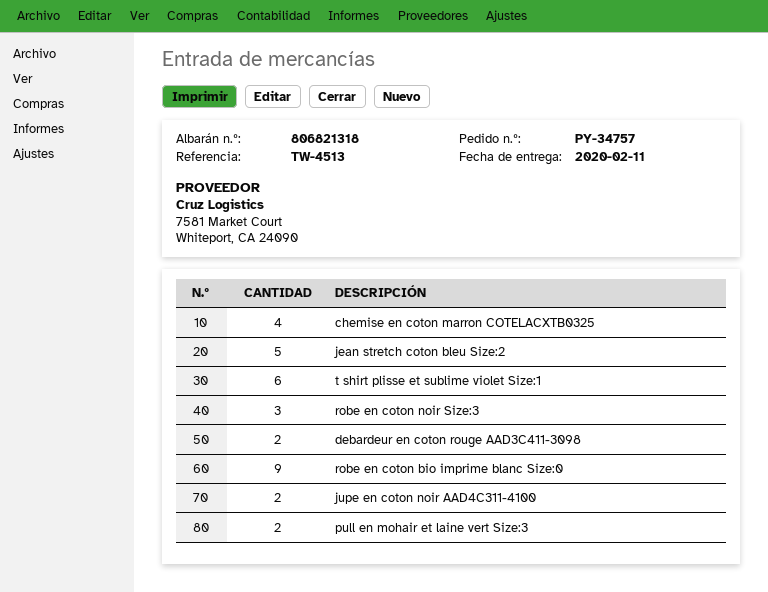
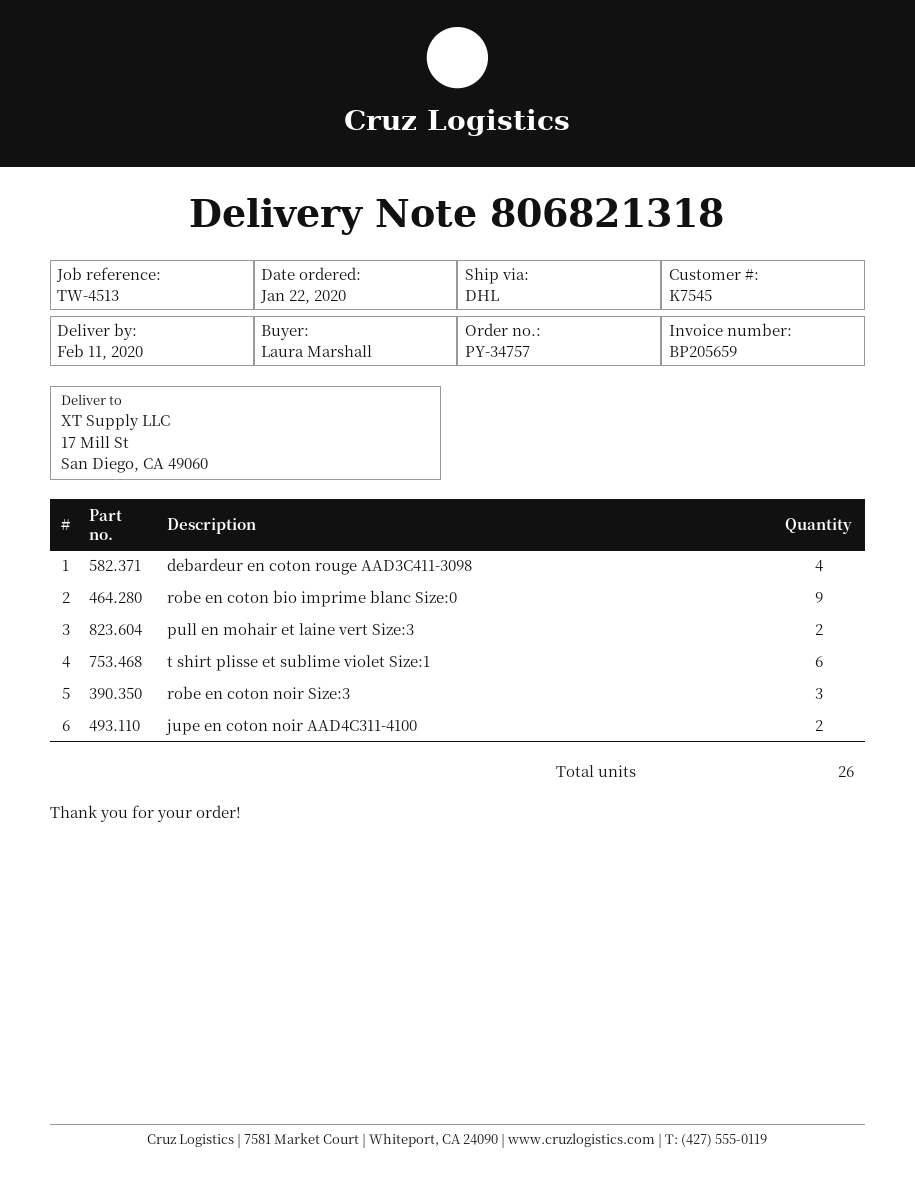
chemise en coton marron COTELACXTB0325: 4 -> none
jean stretch coton bleu Size:2: 5 -> none
debardeur en coton rouge AAD3C411-3098: 2 -> 4

